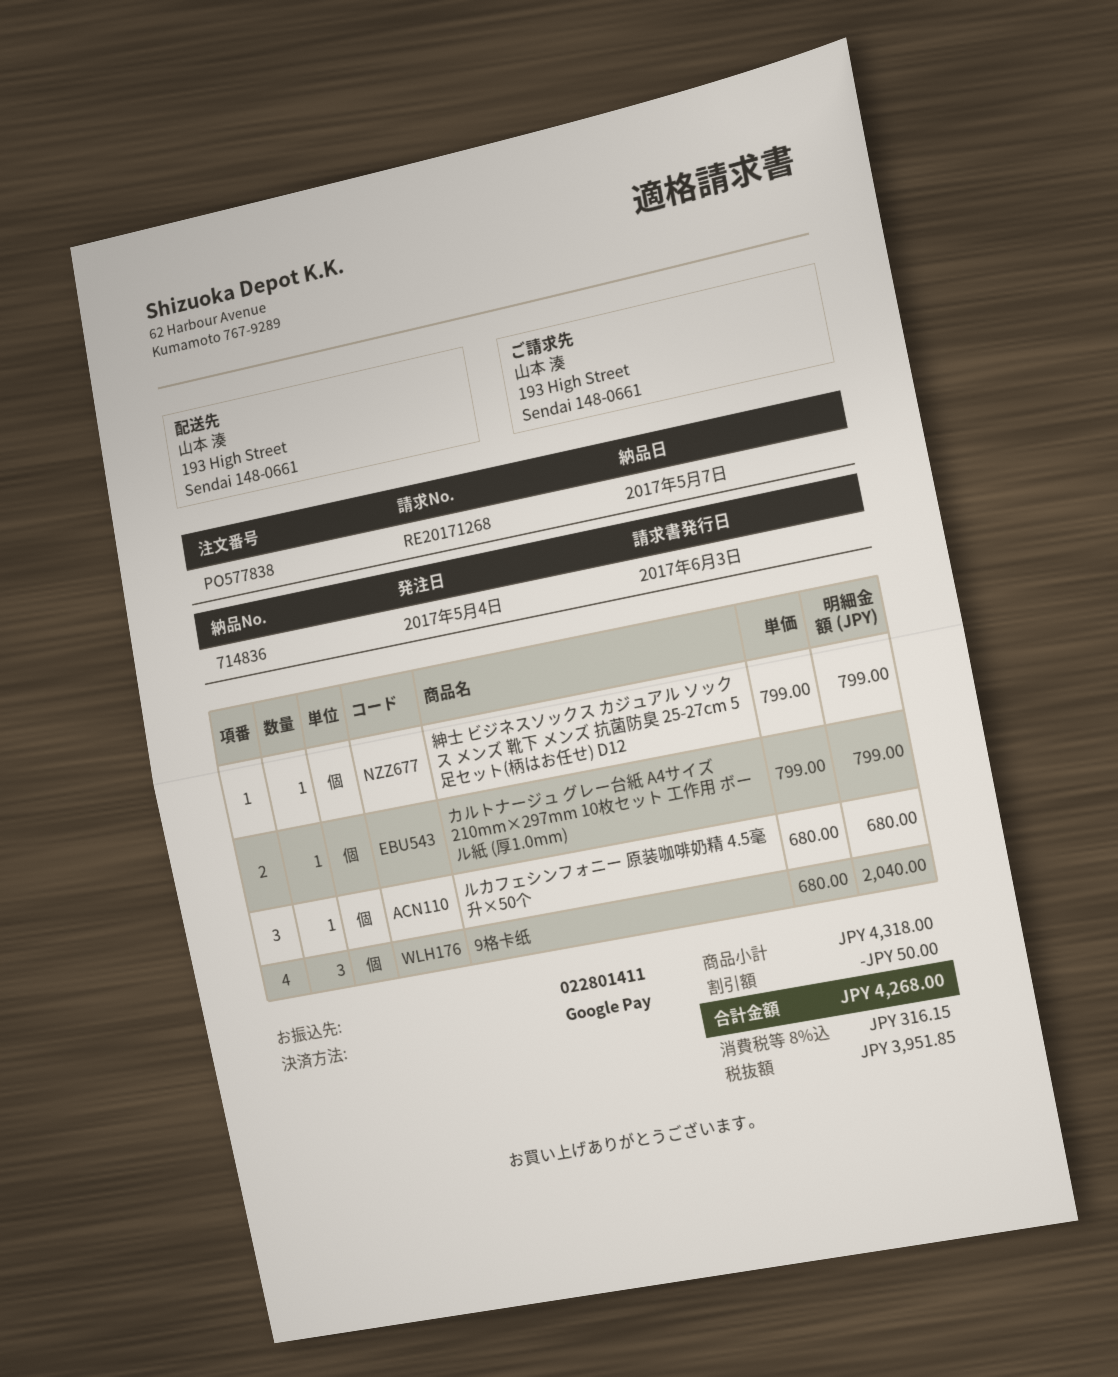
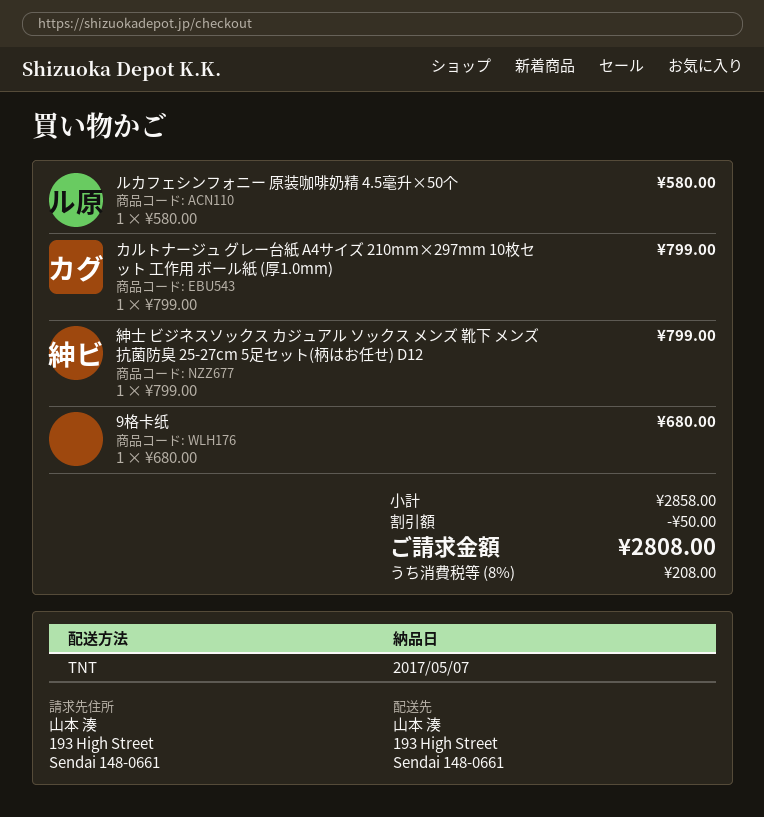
ルカフェシンフォニー 原装咖啡奶精 4.5毫升×50个: 1 x 680.00 = 680.00 -> 1 x 580.00 = 580.00
9格卡纸: 3 x 680.00 = 2040.00 -> 1 x 680.00 = 680.00
subtotal: 4318.00 -> 2858.00
tax: 8% = 316.15 -> 8% = 208.00
total: 4268.00 -> 2808.00

